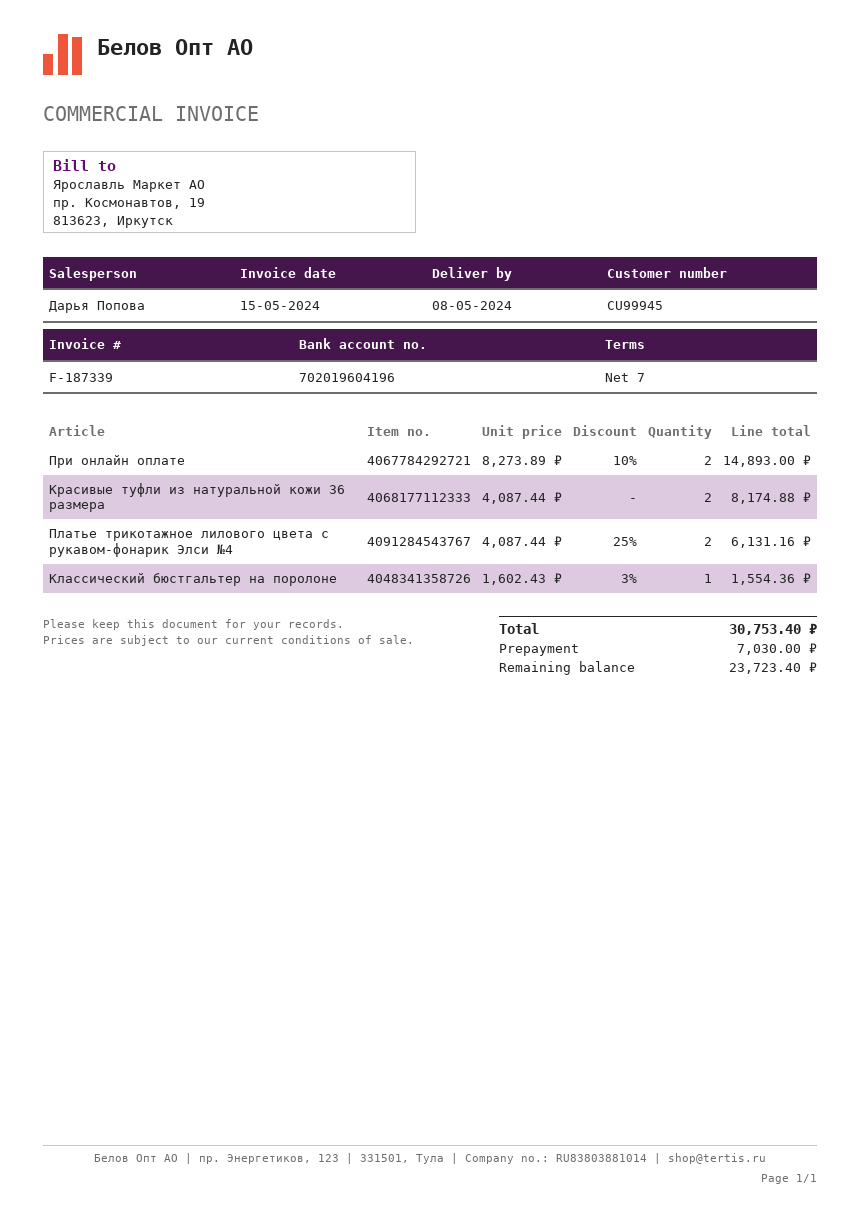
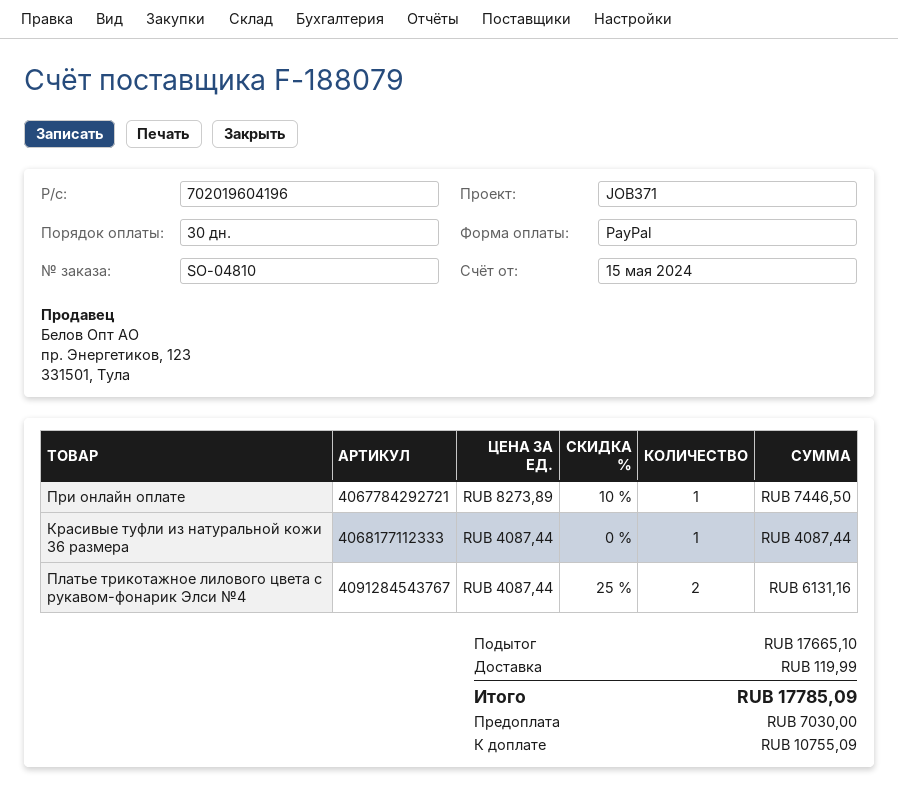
invoice number: F-187339 -> F-188079
payment terms: 7 days -> 30 days
При онлайн оплате: 2 x 8273.89 - 10% = 14893.00 -> 1 x 8273.89 - 10% = 7446.50
Красивые туфли из натуральной кожи 36 размера: 2 x 4087.44 = 8174.88 -> 1 x 4087.44 = 4087.44
Классический бюстгальтер на поролоне: 1 x 1602.43 - 3% = 1554.36 -> none
shipping: none -> 119.99
total: 30753.40 -> 17785.09
balance: 23723.40 -> 10755.09

